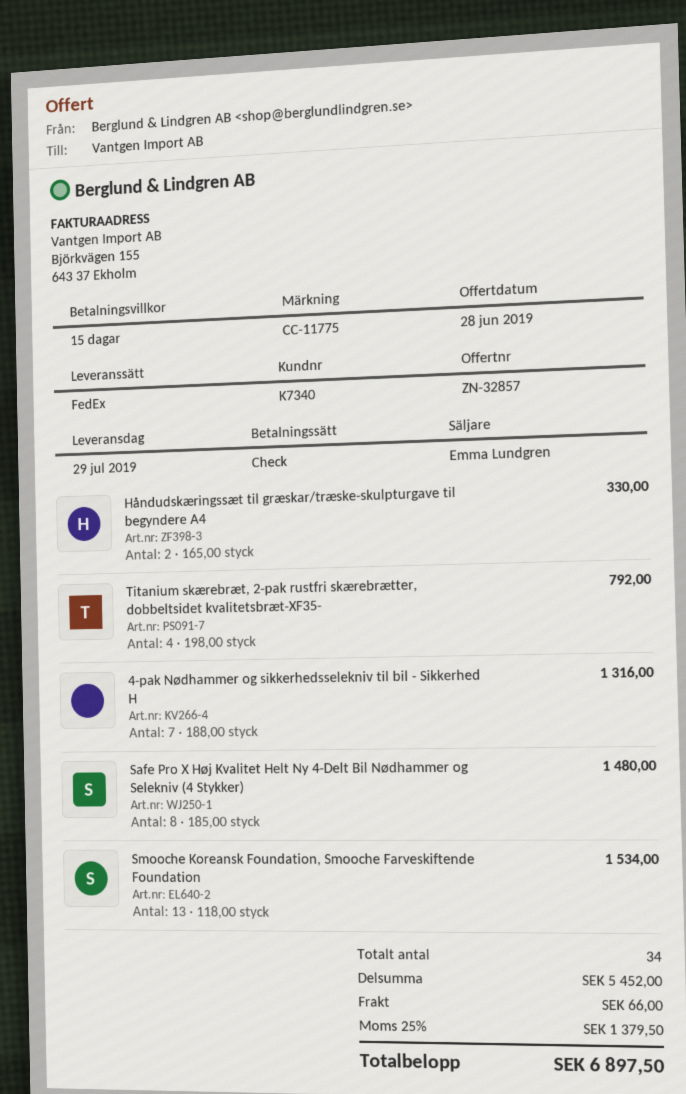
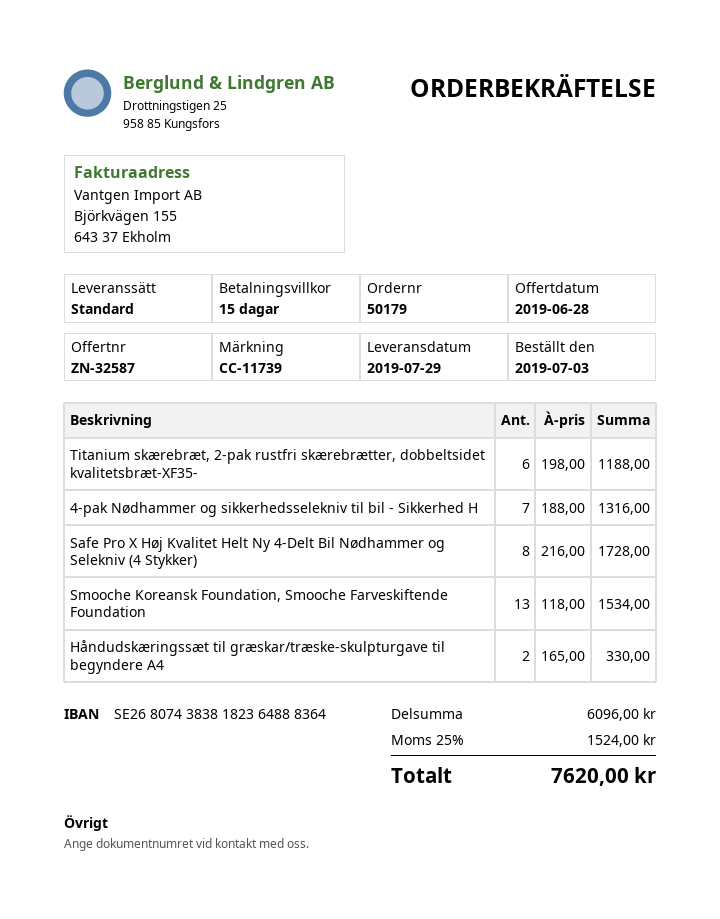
quote number: ZN-32857 -> ZN-32587
reference: CC-11775 -> CC-11739
shipping method: FedEx -> standard
Titanium skærebræt, 2-pak rustfri skærebrætter, dobbeltsidet kvalitetsbræt-XF35-: 4 x 198.00 = 792.00 -> 6 x 198.00 = 1188.00
Safe Pro X Høj Kvalitet Helt Ny 4-Delt Bil Nødhammer og Selekniv (4 Stykker): 8 x 185.00 = 1480.00 -> 8 x 216.00 = 1728.00
subtotal: 5452.00 -> 6096.00
shipping: 66.00 -> none
tax: 25% = 1379.50 -> 25% = 1524.00
total: 6897.50 -> 7620.00

